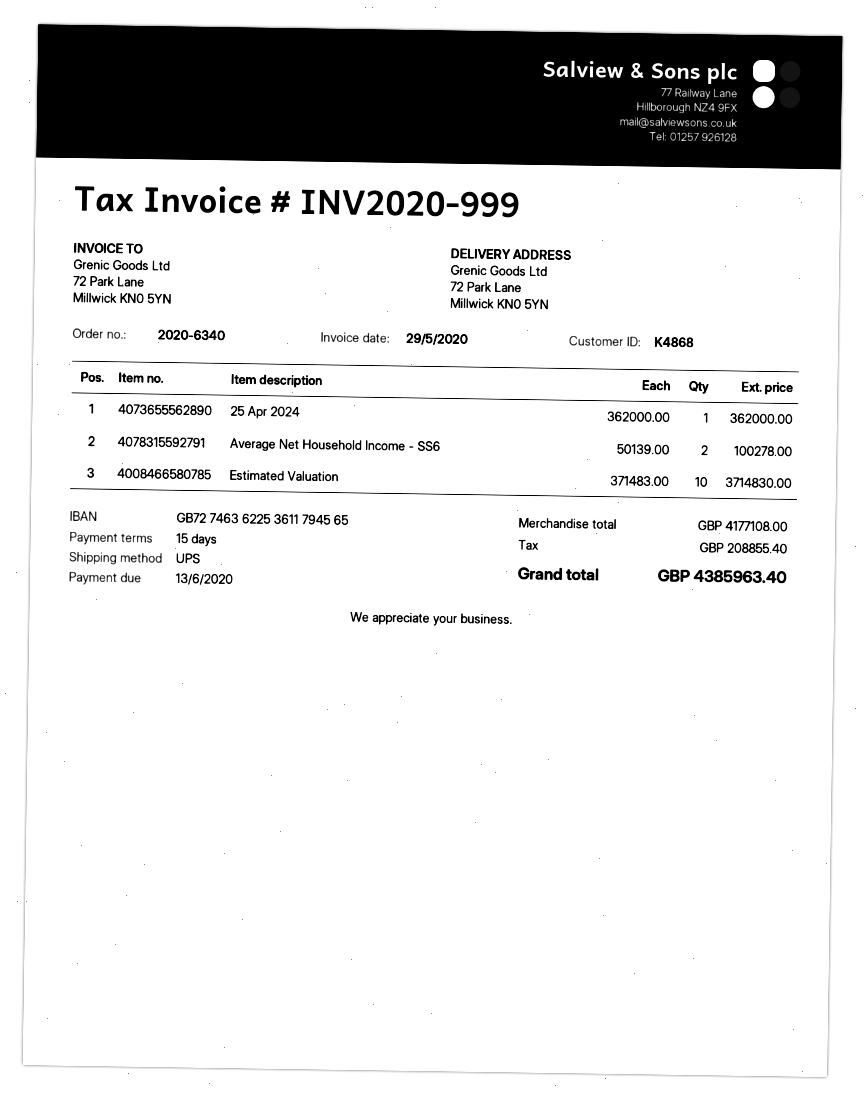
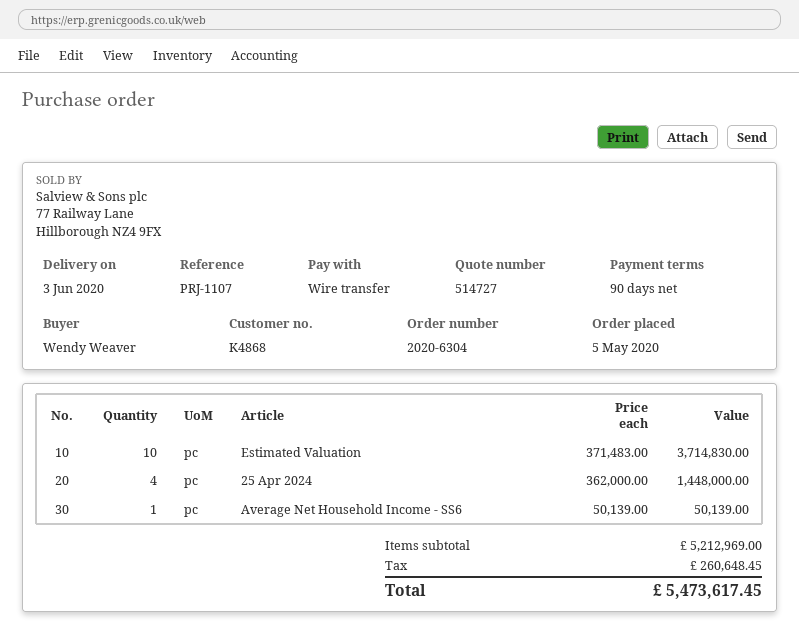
order number: 2020-6340 -> 2020-6304
payment terms: 15 days -> 90 days
25 Apr 2024: 1 x 362000.00 = 362000.00 -> 4 x 362000.00 = 1448000.00
Average Net Household Income - SS6: 2 x 50139.00 = 100278.00 -> 1 x 50139.00 = 50139.00
subtotal: 4177108.00 -> 5212969.00
tax: 208855.40 -> 260648.45
total: 4385963.40 -> 5473617.45

